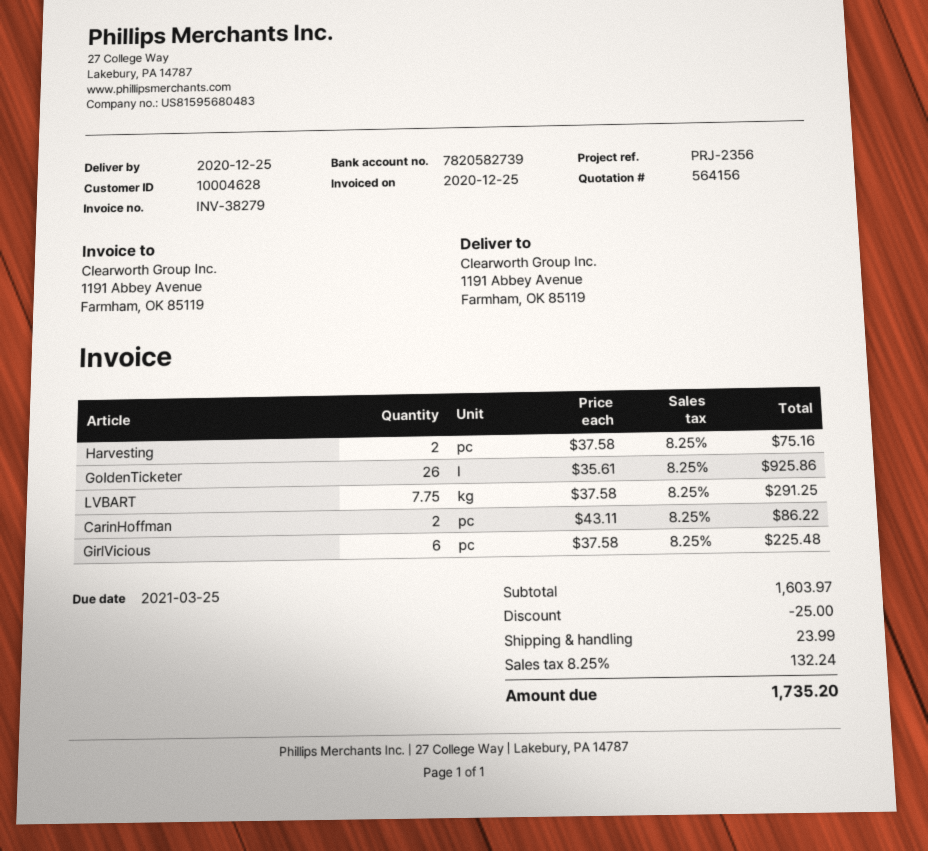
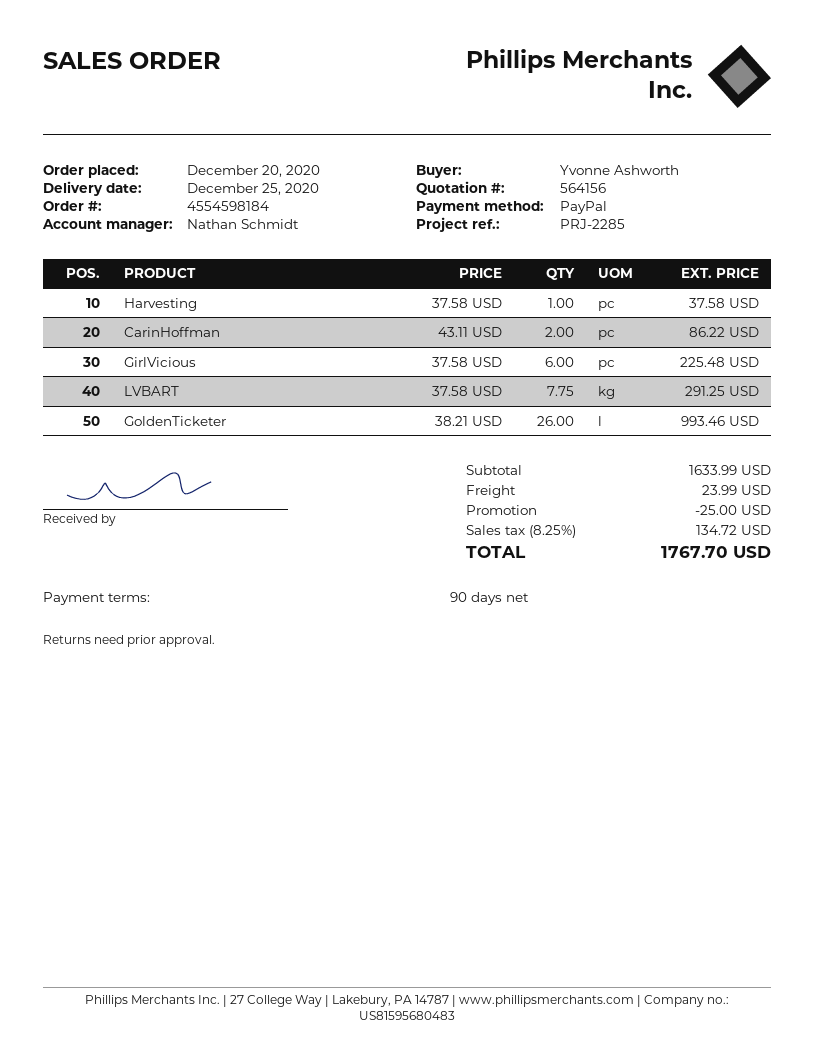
reference: PRJ-2356 -> PRJ-2285
Harvesting: 2 x 37.58 = 75.16 -> 1 x 37.58 = 37.58
GoldenTicketer: 26 x 35.61 = 925.86 -> 26 x 38.21 = 993.46
subtotal: 1603.97 -> 1633.99
tax: 8.25% = 132.24 -> 8.25% = 134.72
total: 1735.20 -> 1767.70

